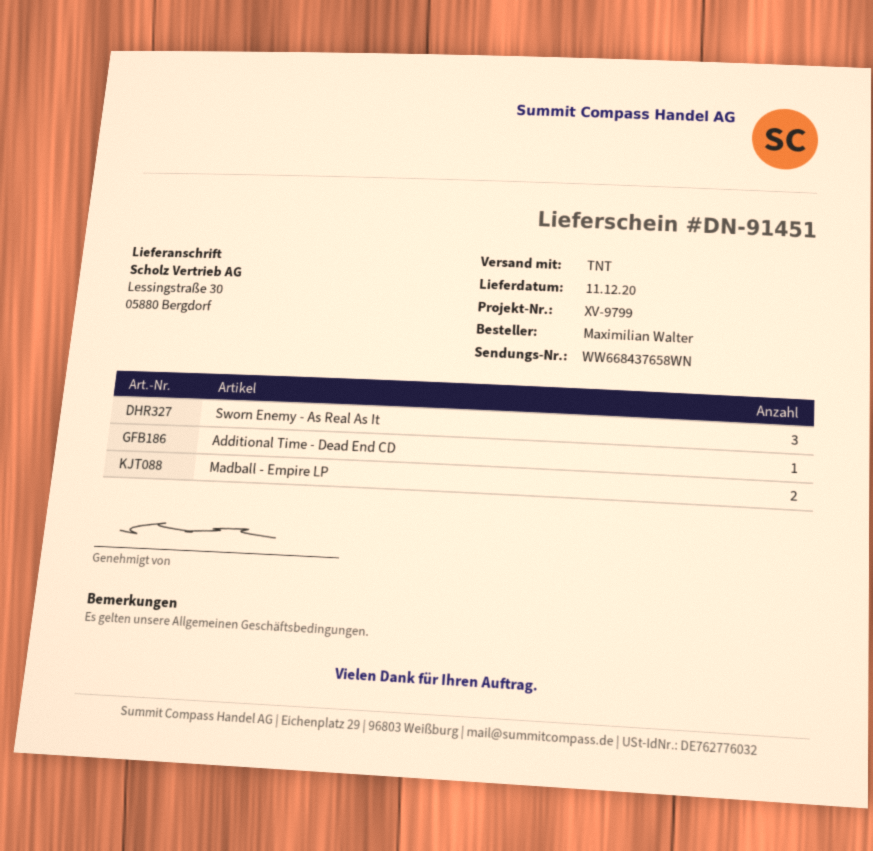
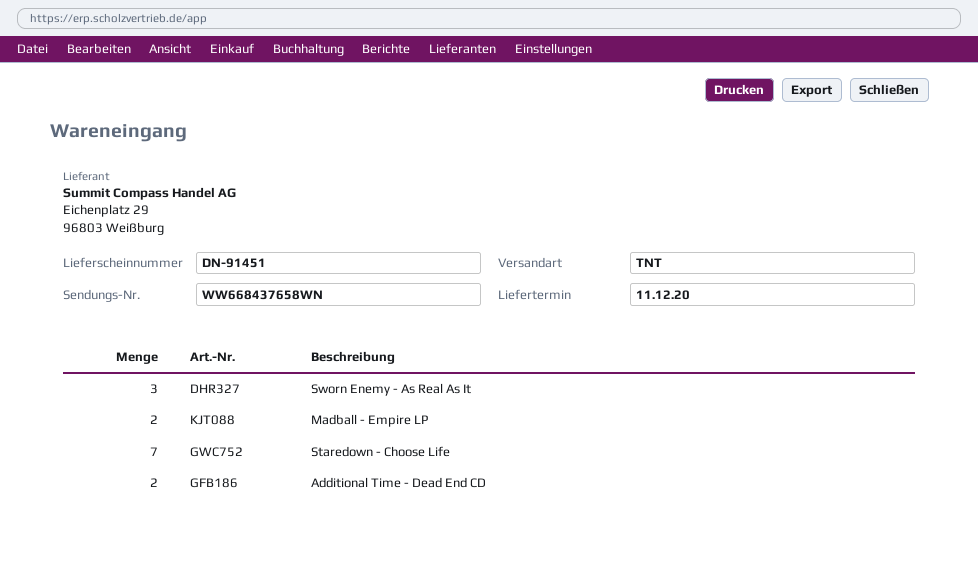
Additional Time - Dead End CD: 1 -> 2
Staredown - Choose Life: none -> 7

